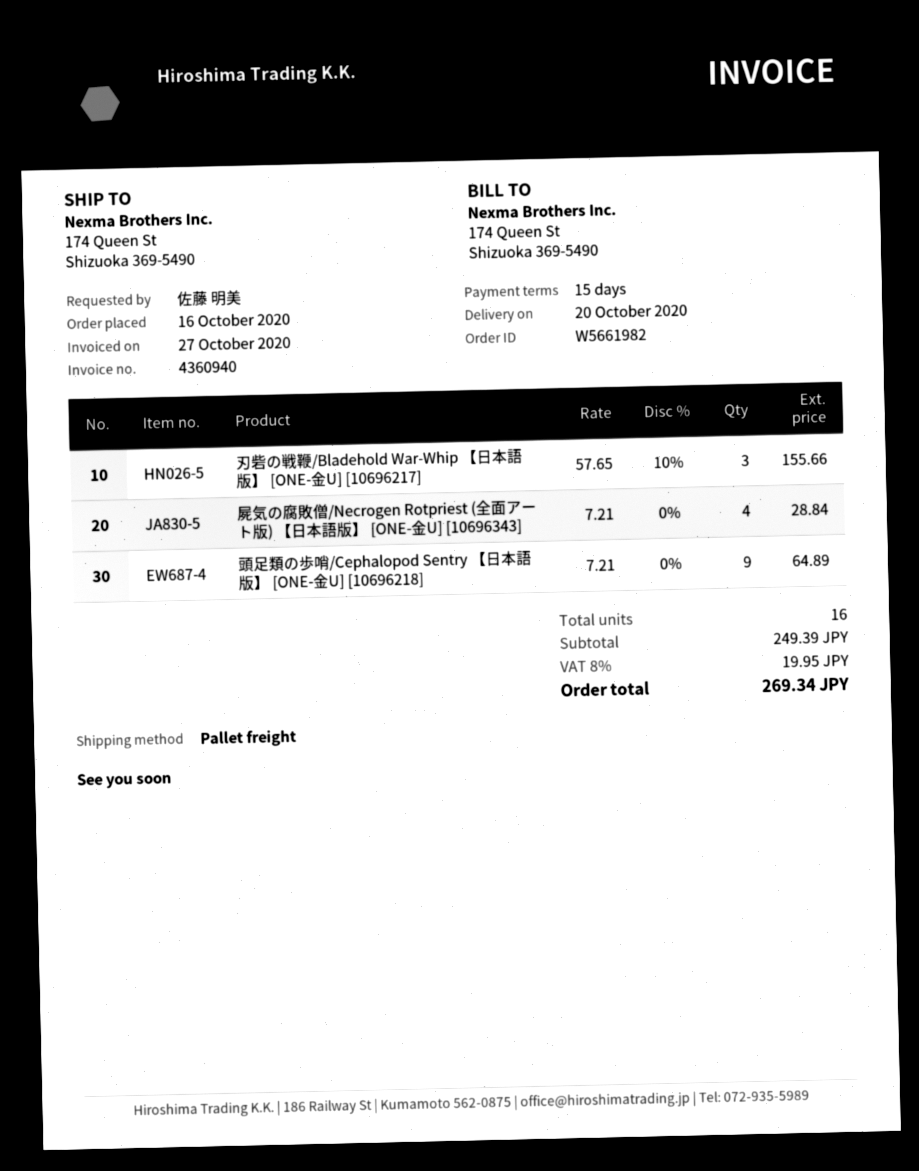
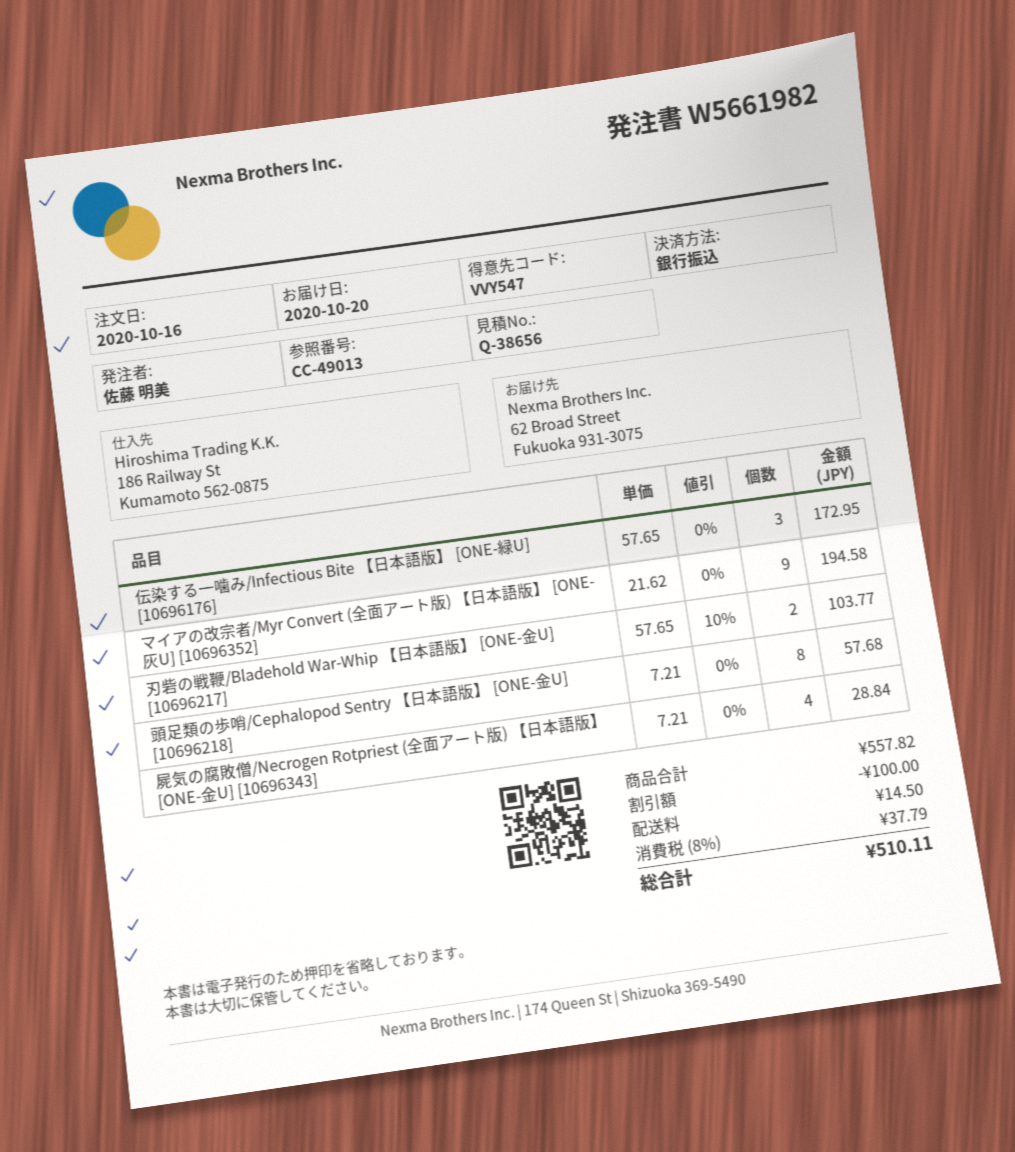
ship to: 174 Queen St, Shizuoka 369-5490 -> 62 Broad Street, Fukuoka 931-3075
刃砦の戦鞭/Bladehold War-Whip 【日本語版】 [ONE-金U] [10696217]: 3 x 57.65 - 10% = 155.66 -> 2 x 57.65 - 10% = 103.77
頭足類の歩哨/Cephalopod Sentry 【日本語版】 [ONE-金U] [10696218]: 9 x 7.21 = 64.89 -> 8 x 7.21 = 57.68
伝染する一噛み/Infectious Bite 【日本語版】 [ONE-緑U] [10696176]: none -> 3 x 57.65 = 172.95
マイアの改宗者/Myr Convert (全面アート版) 【日本語版】 [ONE-灰U] [10696352]: none -> 9 x 21.62 = 194.58
subtotal: 249.39 -> 557.82
discount: none -> 100.00
shipping: none -> 14.50
tax: 8% = 19.95 -> 8% = 37.79
total: 269.34 -> 510.11

